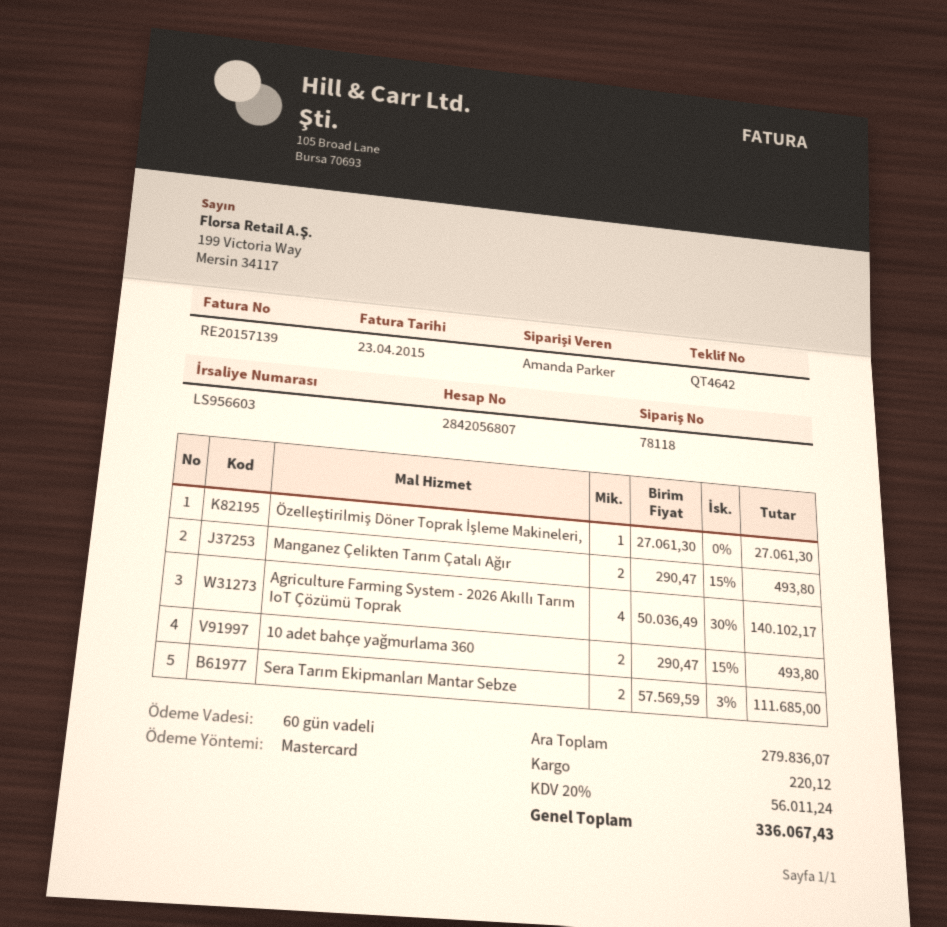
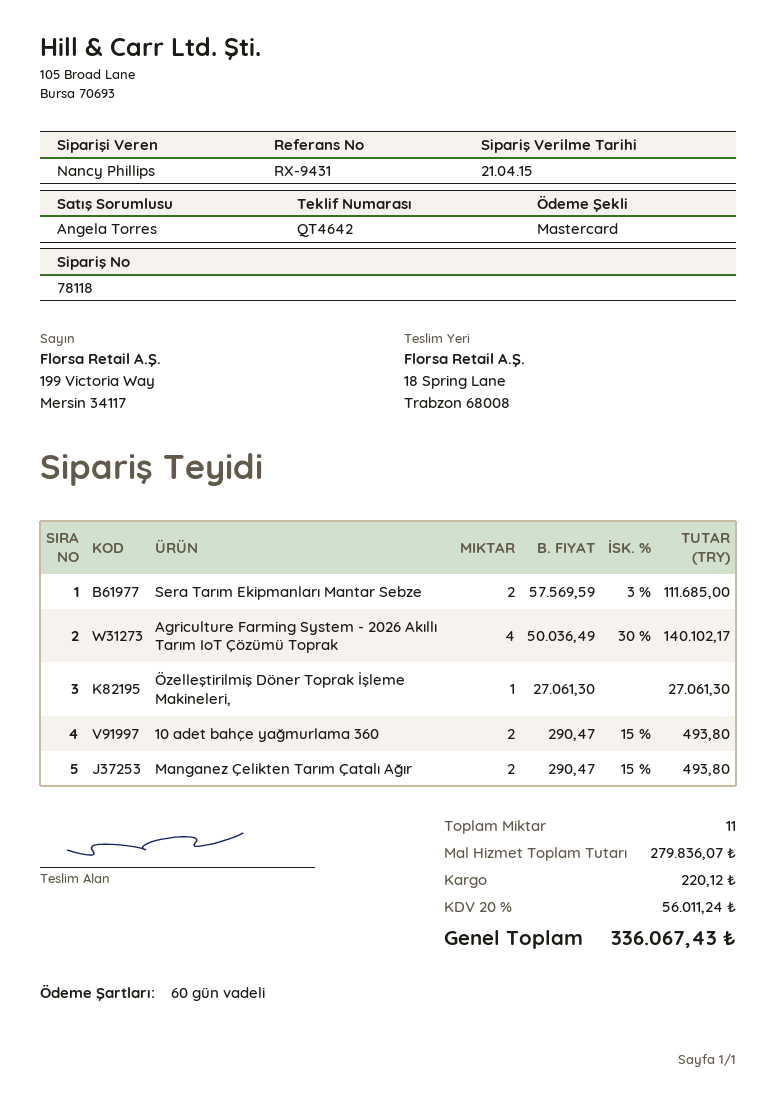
ordered by: Amanda Parker -> Nancy Phillips

